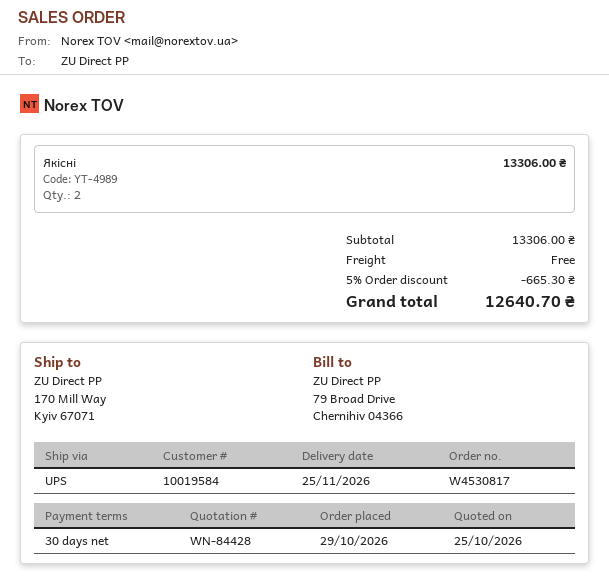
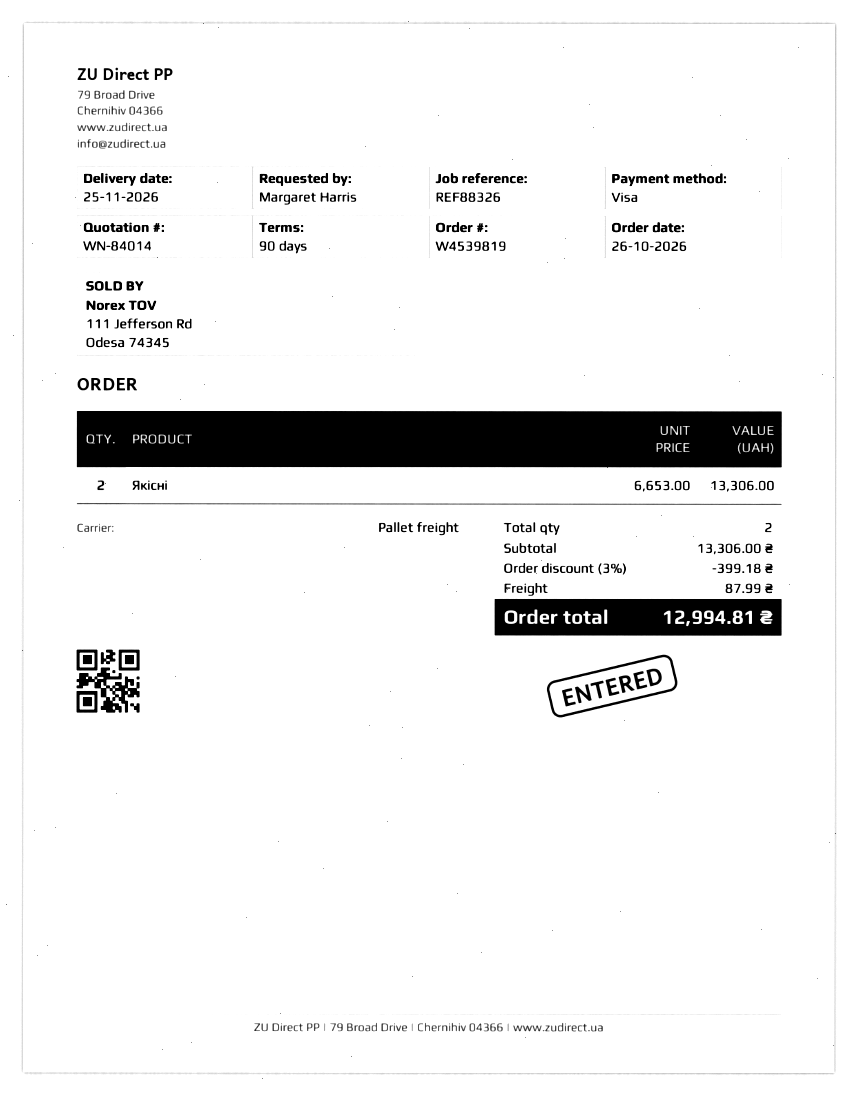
quote number: WN-84428 -> WN-84014
order number: W4530817 -> W4539819
order date: 2026-10-29 -> 2026-10-26
payment terms: 30 days -> 90 days
shipping method: UPS -> pallet freight
discount: 5% = 665.30 -> 3% = 399.18
shipping: 0.00 -> 87.99
total: 12640.70 -> 12994.81

